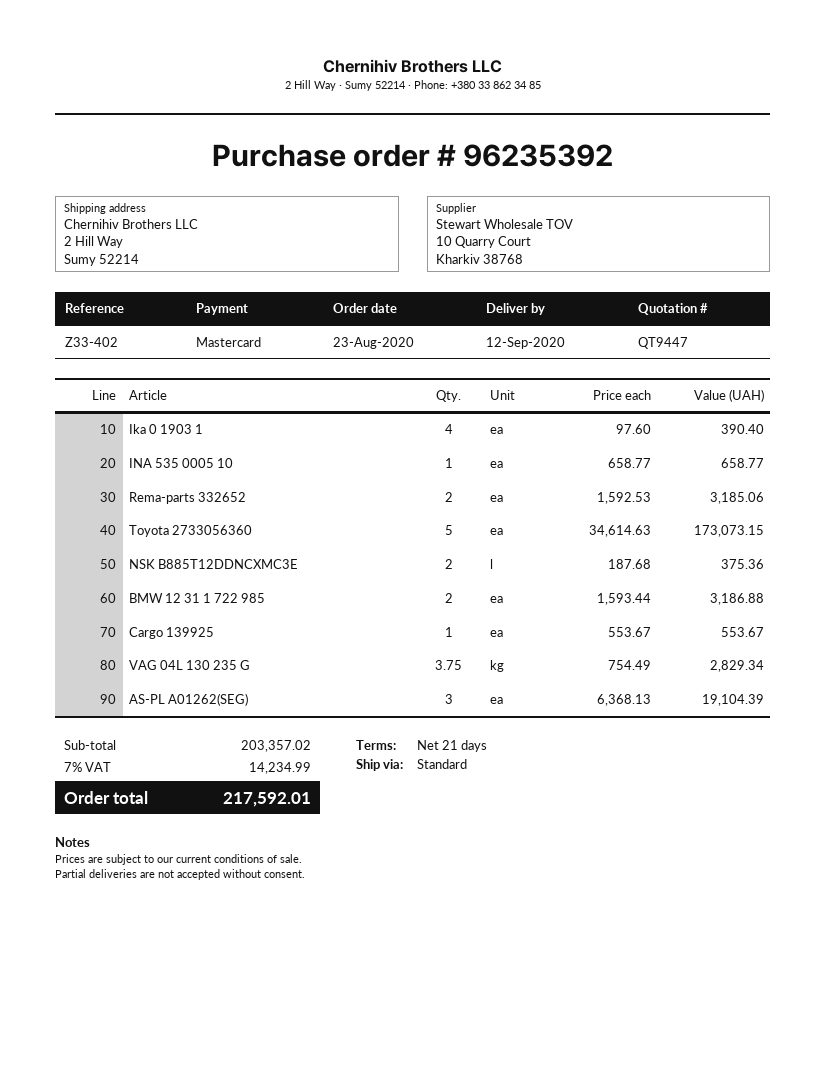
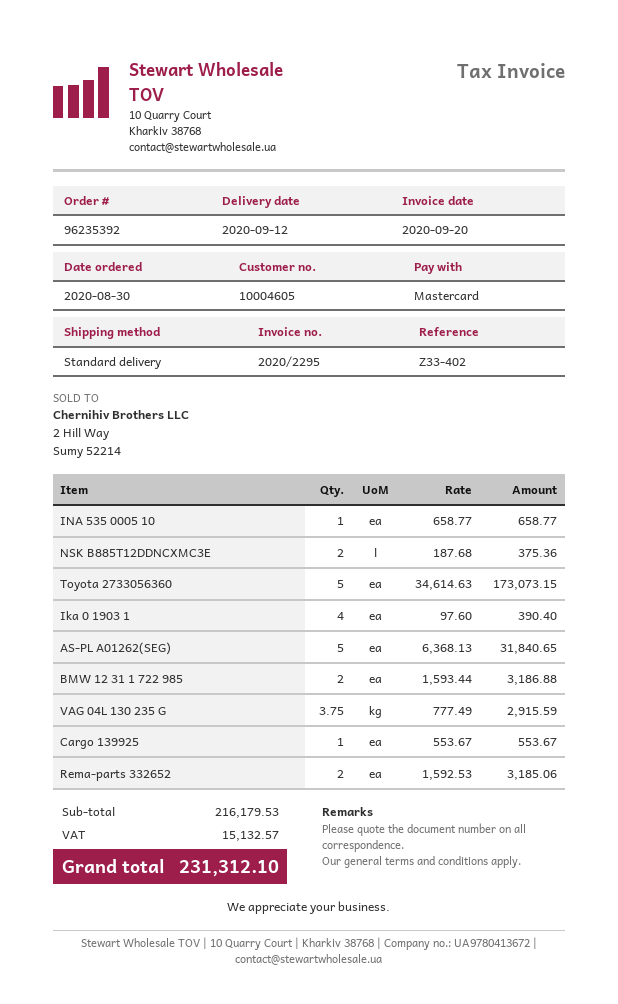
order date: 2020-08-23 -> 2020-08-30
VAG 04L 130 235 G: 3.75 x 754.49 = 2829.34 -> 3.75 x 777.49 = 2915.59
AS-PL A01262(SEG): 3 x 6368.13 = 19104.39 -> 5 x 6368.13 = 31840.65
subtotal: 203357.02 -> 216179.53
tax: 14234.99 -> 15132.57
total: 217592.01 -> 231312.10

